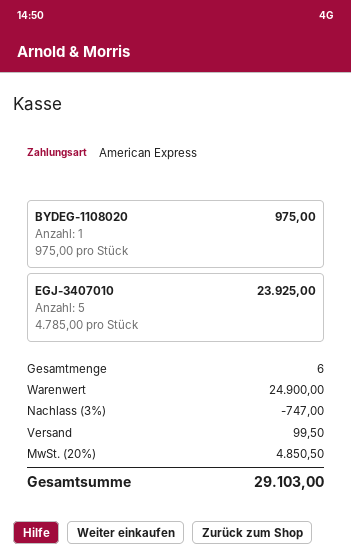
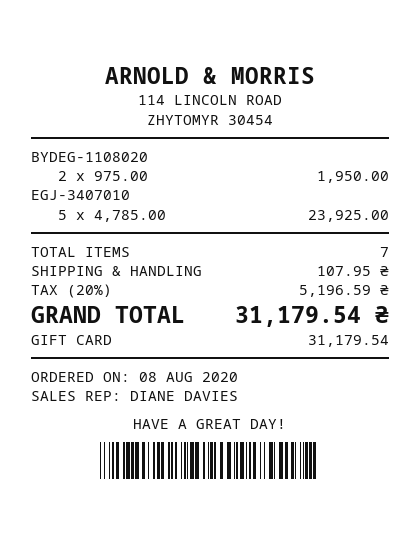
payment method: American Express -> gift card
BYDEG-1108020: 1 x 975.00 = 975.00 -> 2 x 975.00 = 1950.00
total quantity: 6 -> 7
discount: 3% = 747.00 -> none
shipping: 99.50 -> 107.95
tax: 20% = 4850.50 -> 20% = 5196.59
total: 29103.00 -> 31179.54

